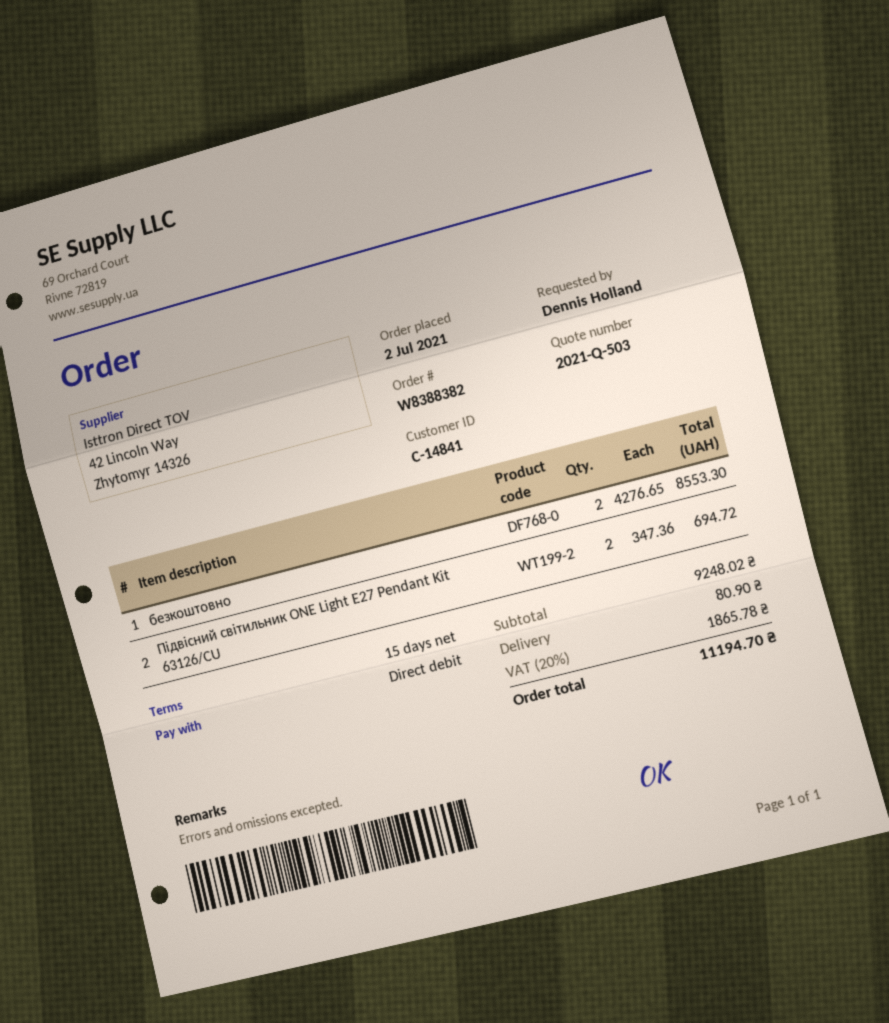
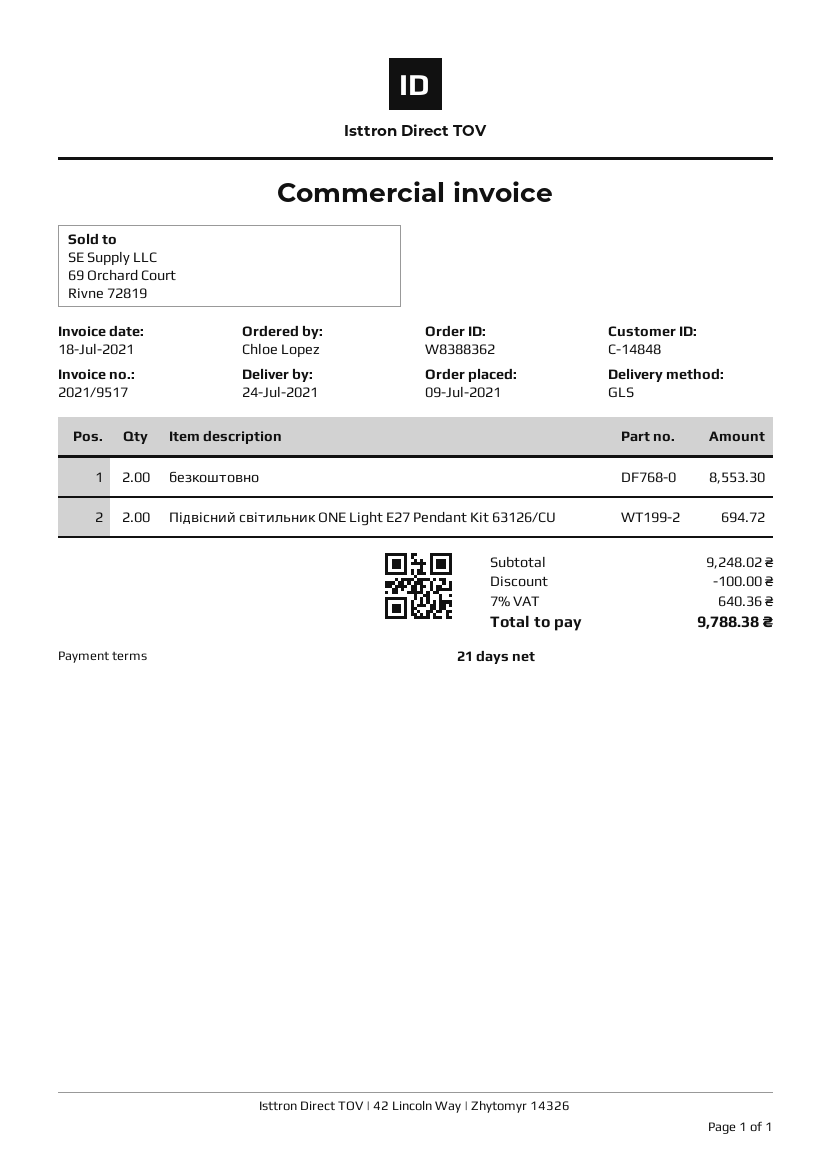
order number: W8388382 -> W8388362
order date: 2021-07-02 -> 2021-07-09
payment terms: 15 days -> 21 days
customer number: C-14841 -> C-14848
ordered by: Dennis Holland -> Chloe Lopez
discount: none -> 100.00
shipping: 80.90 -> none
tax: 20% = 1865.78 -> 7% = 640.36
total: 11194.70 -> 9788.38

